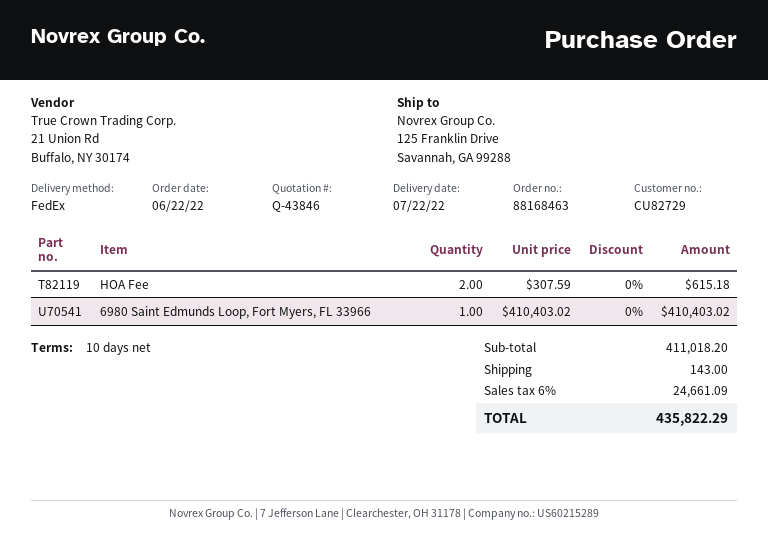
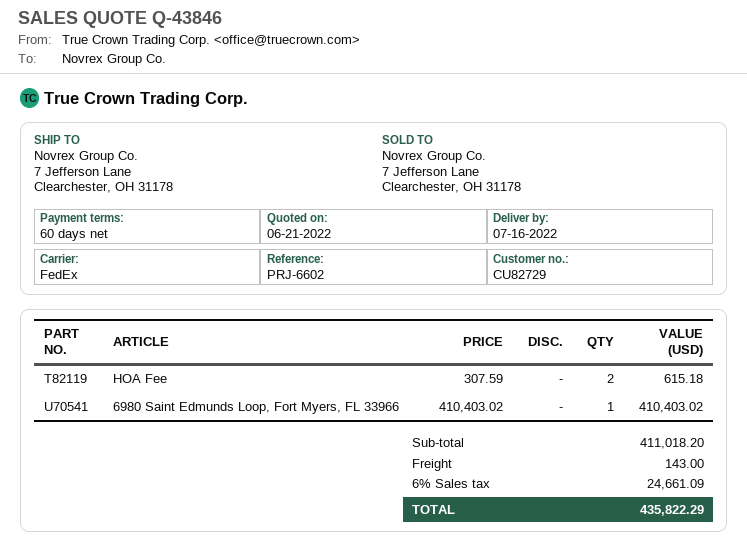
delivery date: 2022-07-22 -> 2022-07-16
payment terms: 10 days -> 60 days
ship to: 125 Franklin Drive, Savannah, GA 99288 -> 7 Jefferson Lane, Clearchester, OH 31178

